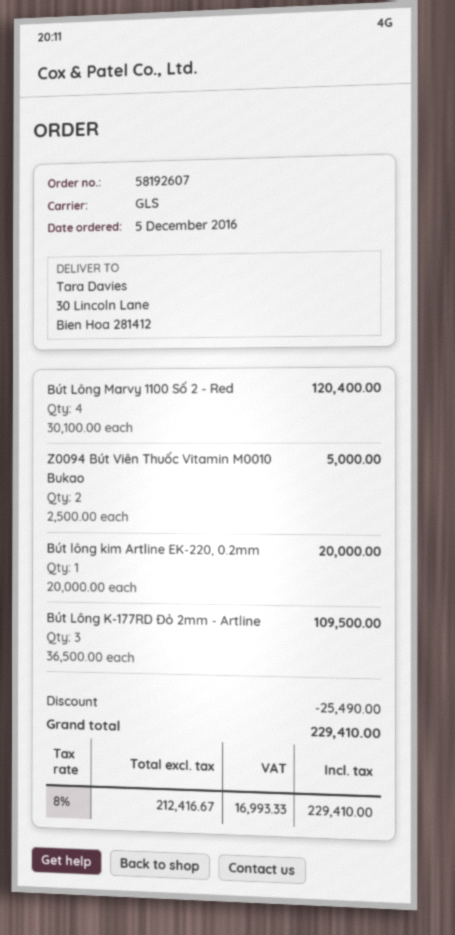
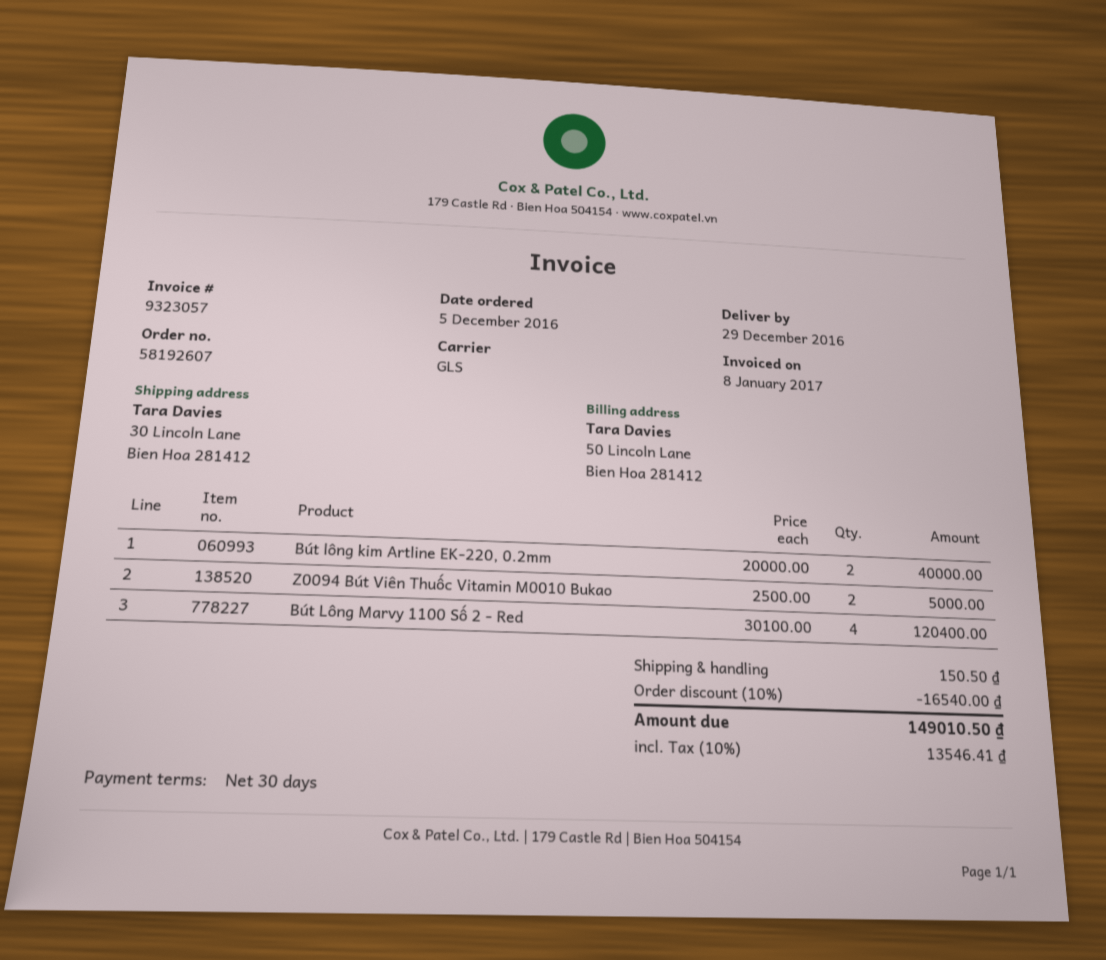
Bút lông kim Artline EK-220, 0.2mm: 1 x 20000.00 = 20000.00 -> 2 x 20000.00 = 40000.00
Bút Lông K-177RD Đỏ 2mm - Artline: 3 x 36500.00 = 109500.00 -> none
discount: 25490.00 -> 16540.00
shipping: none -> 150.50
tax: 8% = 16993.33 -> 10% = 13546.41
total: 229410.00 -> 149010.50

